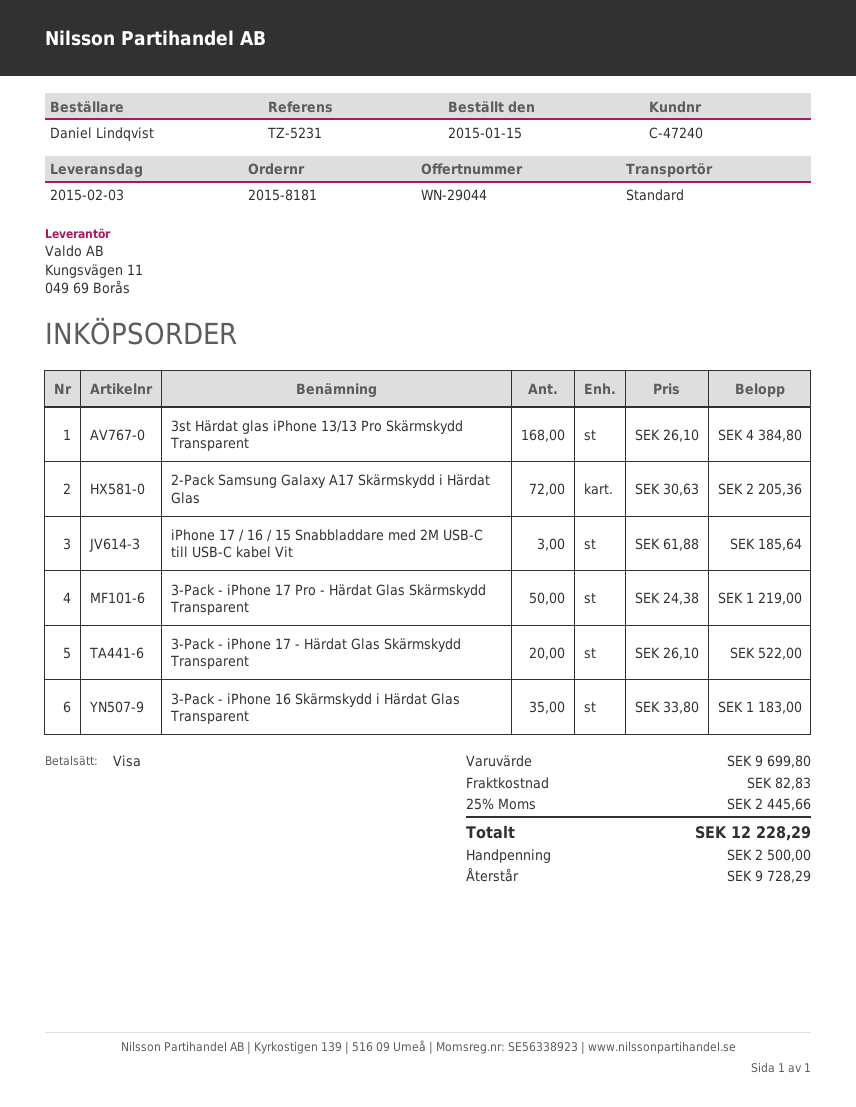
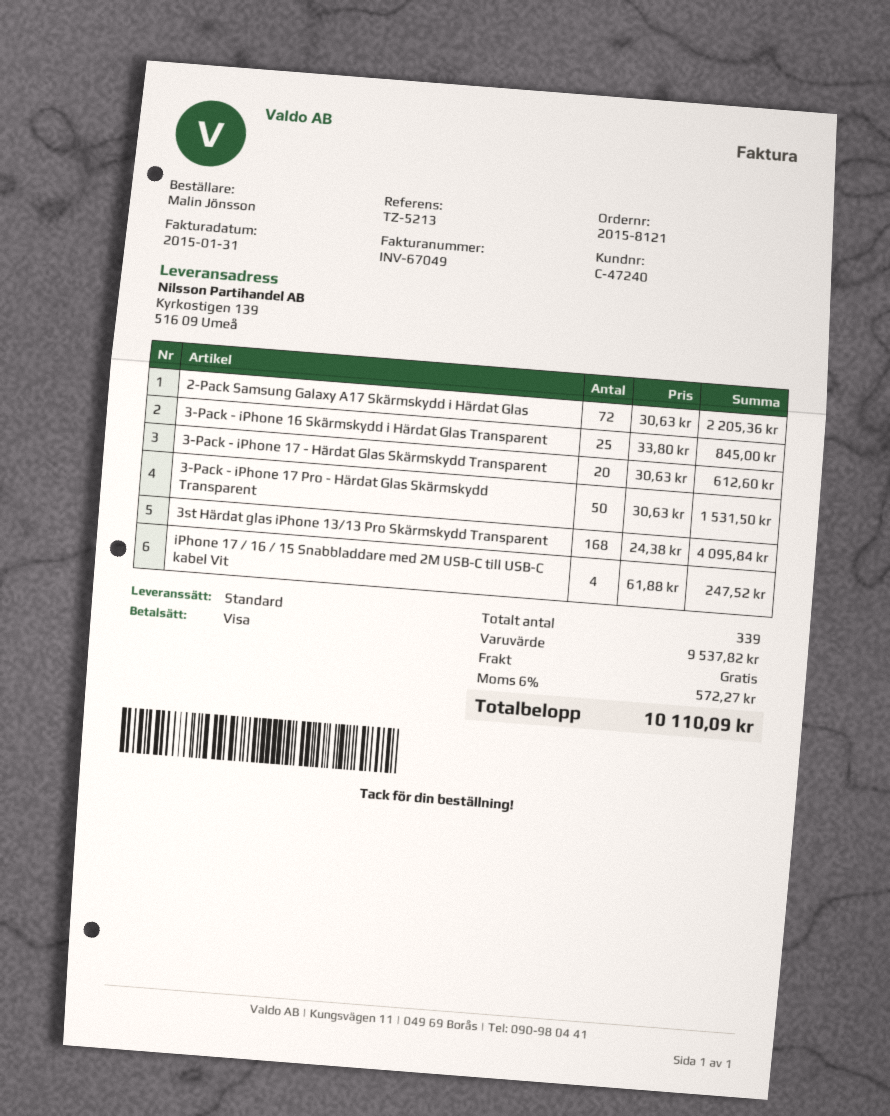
order number: 2015-8181 -> 2015-8121
reference: TZ-5231 -> TZ-5213
ordered by: Daniel Lindqvist -> Malin Jönsson
3st Härdat glas iPhone 13/13 Pro Skärmskydd Transparent: 168 x 26.10 = 4384.80 -> 168 x 24.38 = 4095.84
iPhone 17 / 16 / 15 Snabbladdare med 2M USB-C till USB-C kabel Vit: 3 x 61.88 = 185.64 -> 4 x 61.88 = 247.52
3-Pack - iPhone 17 Pro - Härdat Glas Skärmskydd Transparent: 50 x 24.38 = 1219.00 -> 50 x 30.63 = 1531.50
3-Pack - iPhone 17 - Härdat Glas Skärmskydd Transparent: 20 x 26.10 = 522.00 -> 20 x 30.63 = 612.60
3-Pack - iPhone 16 Skärmskydd i Härdat Glas Transparent: 35 x 33.80 = 1183.00 -> 25 x 33.80 = 845.00
subtotal: 9699.80 -> 9537.82
shipping: 82.83 -> 0.00
tax: 25% = 2445.66 -> 6% = 572.27
total: 12228.29 -> 10110.09

